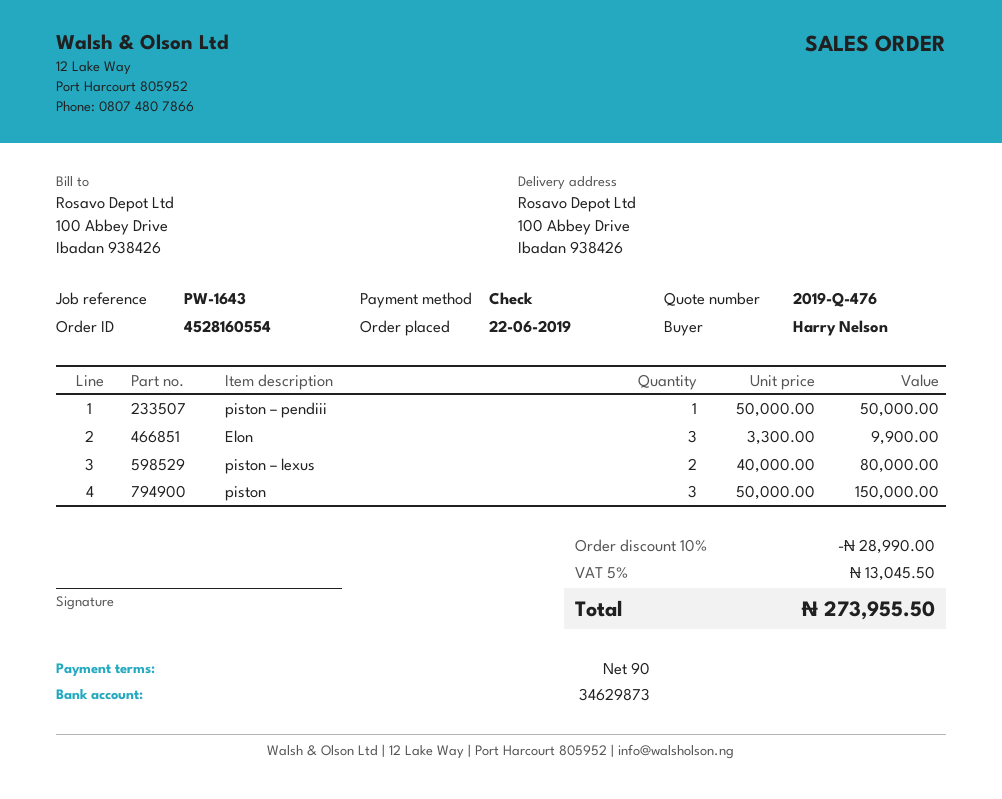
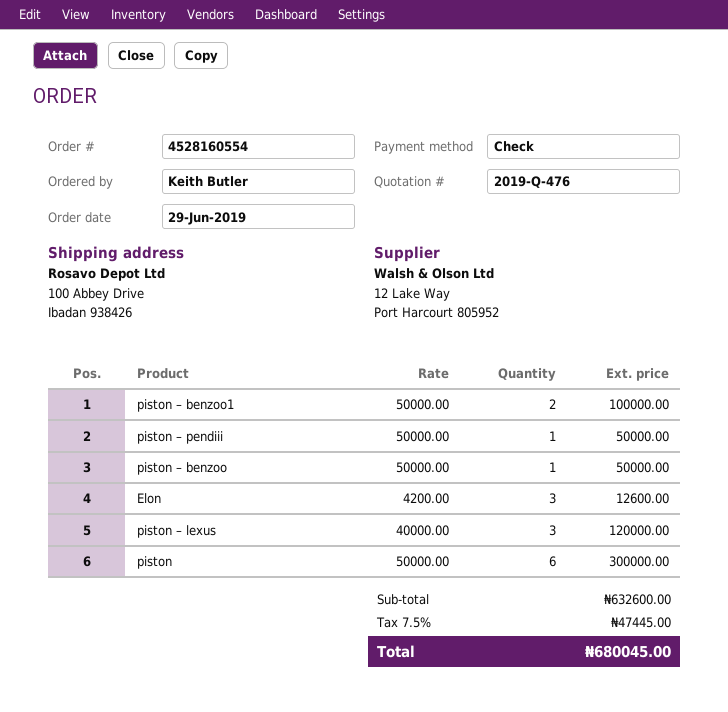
order date: 2019-06-22 -> 2019-06-29
ordered by: Harry Nelson -> Keith Butler
Elon: 3 x 3300.00 = 9900.00 -> 3 x 4200.00 = 12600.00
piston – lexus: 2 x 40000.00 = 80000.00 -> 3 x 40000.00 = 120000.00
piston: 3 x 50000.00 = 150000.00 -> 6 x 50000.00 = 300000.00
piston – benzoo1: none -> 2 x 50000.00 = 100000.00
piston – benzoo: none -> 1 x 50000.00 = 50000.00
discount: 10% = 28990.00 -> none
tax: 5% = 13045.50 -> 7.5% = 47445.00
total: 273955.50 -> 680045.00

